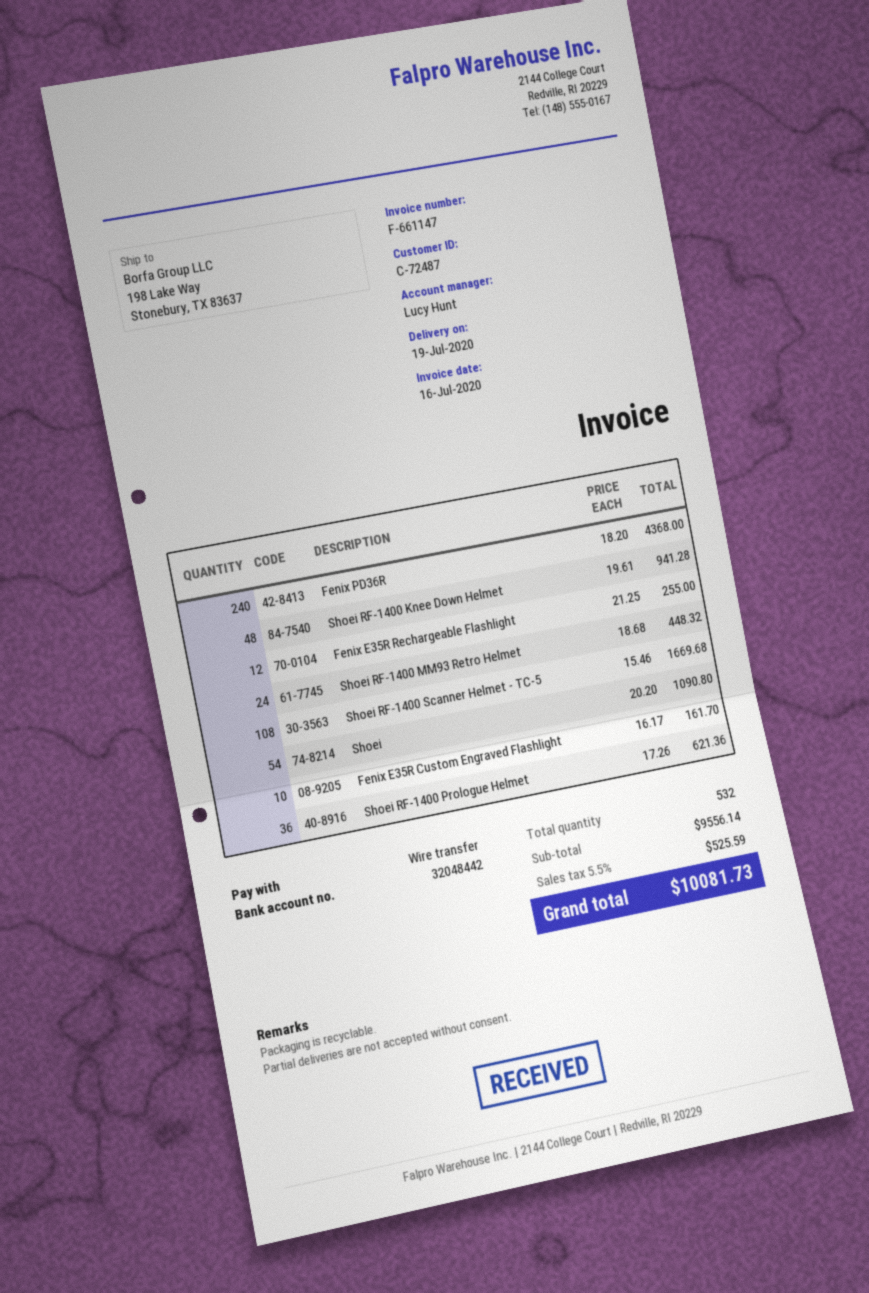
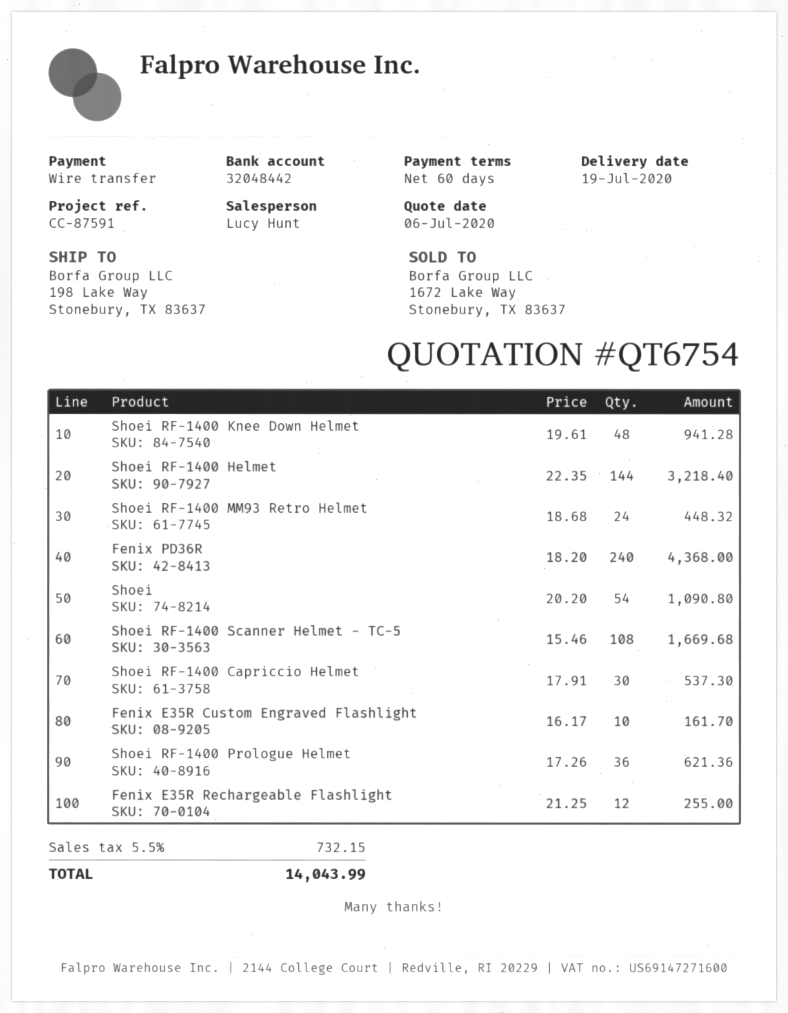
Shoei RF-1400 Helmet: none -> 144 x 22.35 = 3218.40
Shoei RF-1400 Capriccio Helmet: none -> 30 x 17.91 = 537.30
tax: 5.5% = 525.59 -> 5.5% = 732.15
total: 10081.73 -> 14043.99

